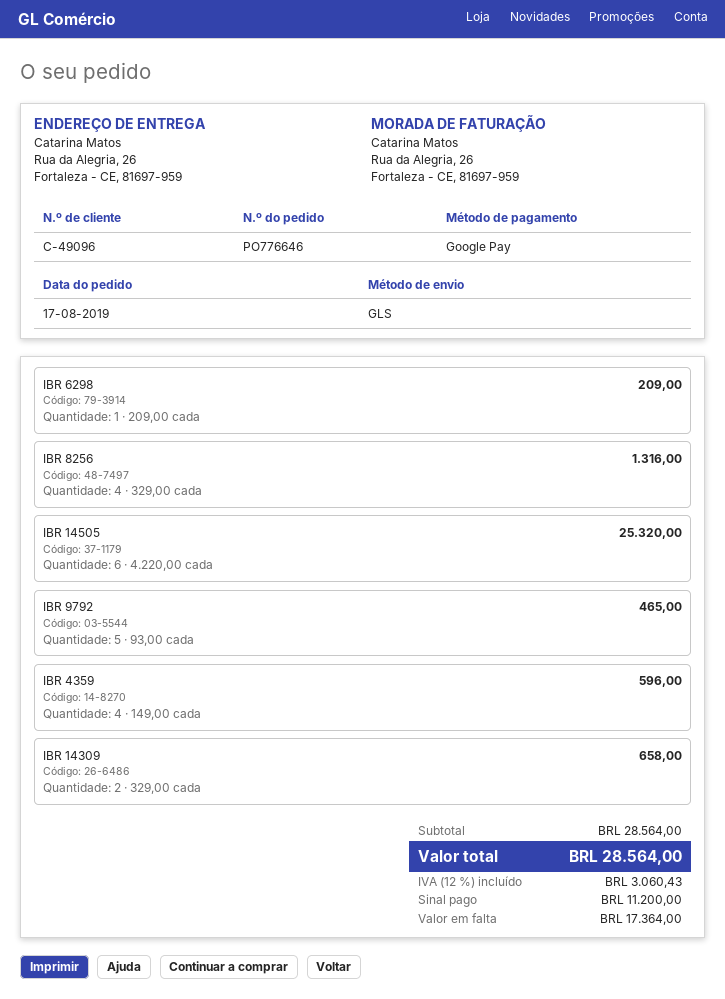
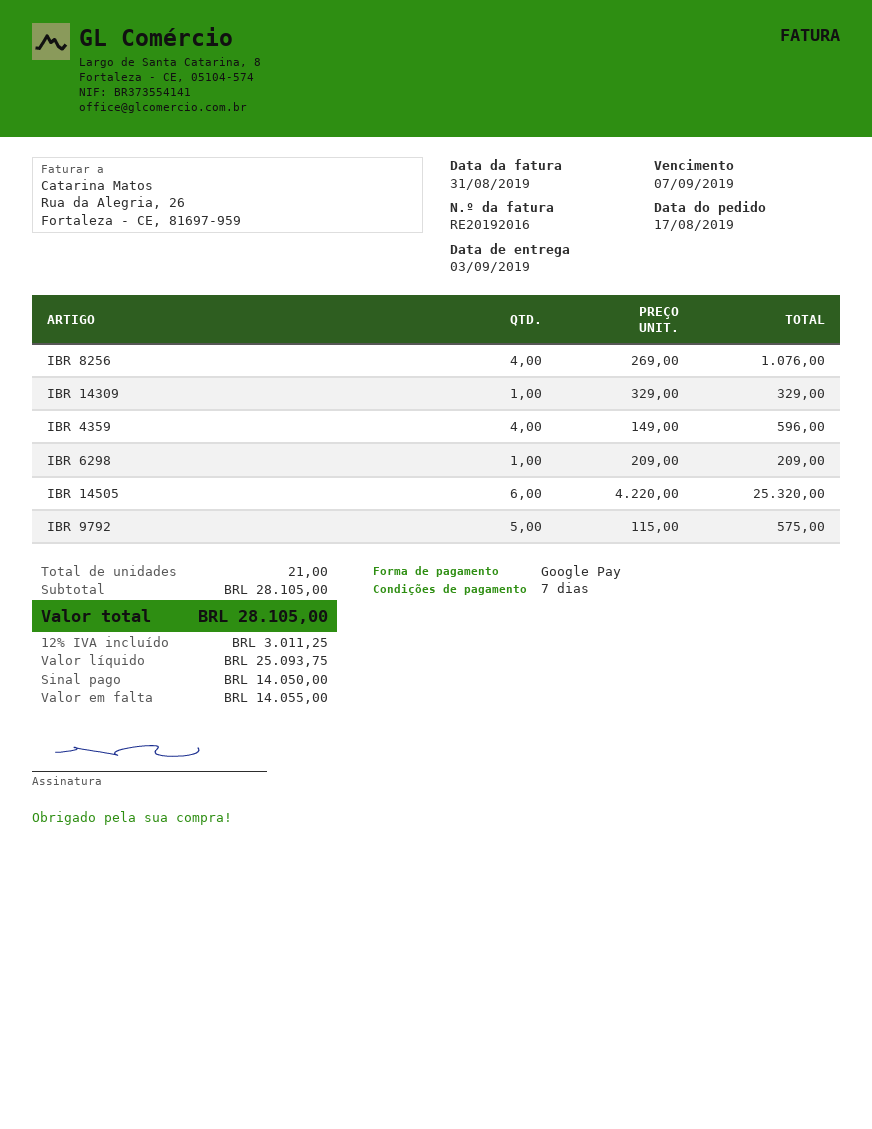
IBR 8256: 4 x 329.00 = 1316.00 -> 4 x 269.00 = 1076.00
IBR 9792: 5 x 93.00 = 465.00 -> 5 x 115.00 = 575.00
IBR 14309: 2 x 329.00 = 658.00 -> 1 x 329.00 = 329.00
subtotal: 28564.00 -> 28105.00
tax: 12% = 3060.43 -> 12% = 3011.25
total: 28564.00 -> 28105.00
deposit: 11200.00 -> 14050.00
balance: 17364.00 -> 14055.00

